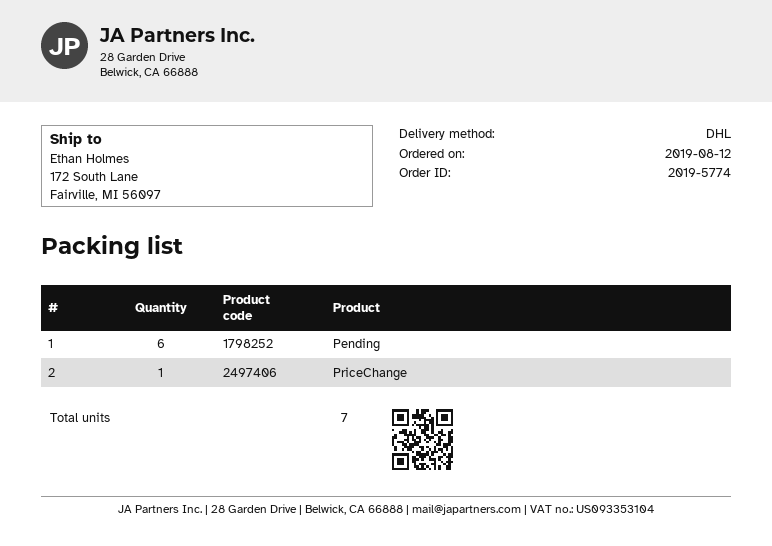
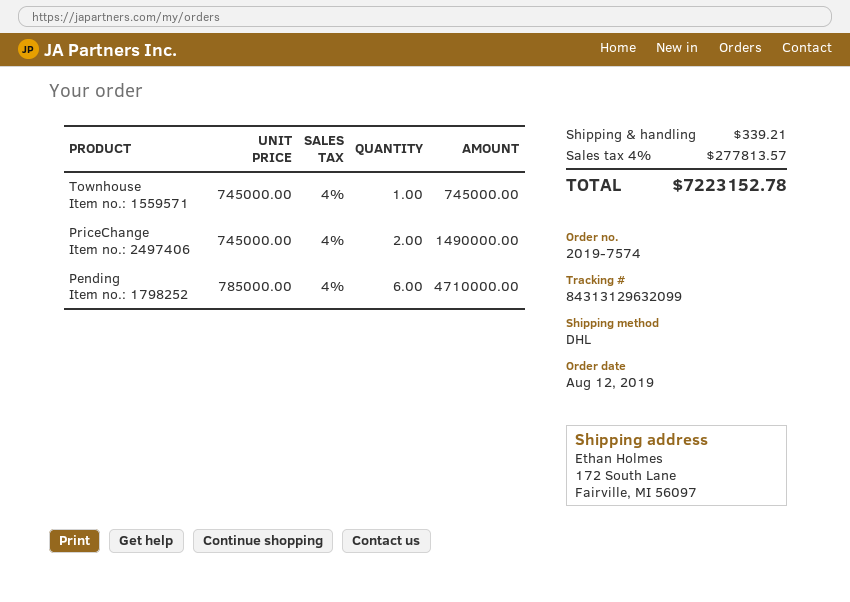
order number: 2019-5774 -> 2019-7574
PriceChange: 1 -> 2
Townhouse: none -> 1

